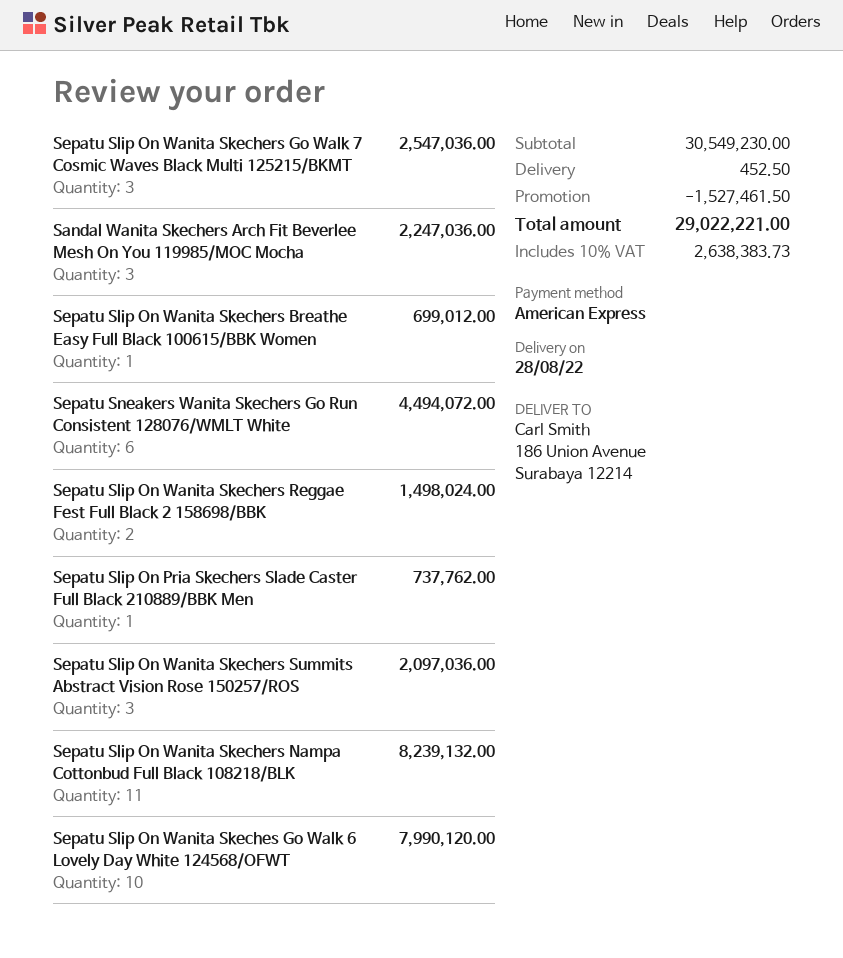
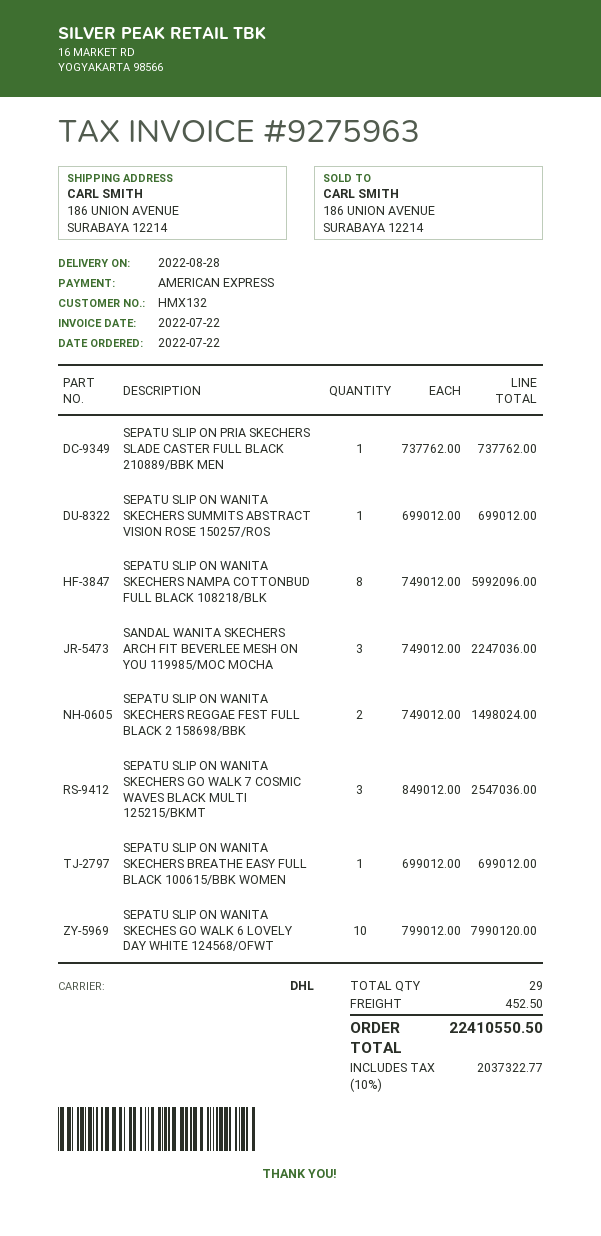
Sepatu Sneakers Wanita Skechers Go Run Consistent 128076/WMLT White: 6 for 4494072.00 -> none
Sepatu Slip On Wanita Skechers Summits Abstract Vision Rose 150257/ROS: 3 for 2097036.00 -> 1 for 699012.00
Sepatu Slip On Wanita Skechers Nampa Cottonbud Full Black 108218/BLK: 11 for 8239132.00 -> 8 for 5992096.00
discount: 1527461.50 -> none
tax: 10% = 2638383.73 -> 10% = 2037322.77
total: 29022221.00 -> 22410550.50

